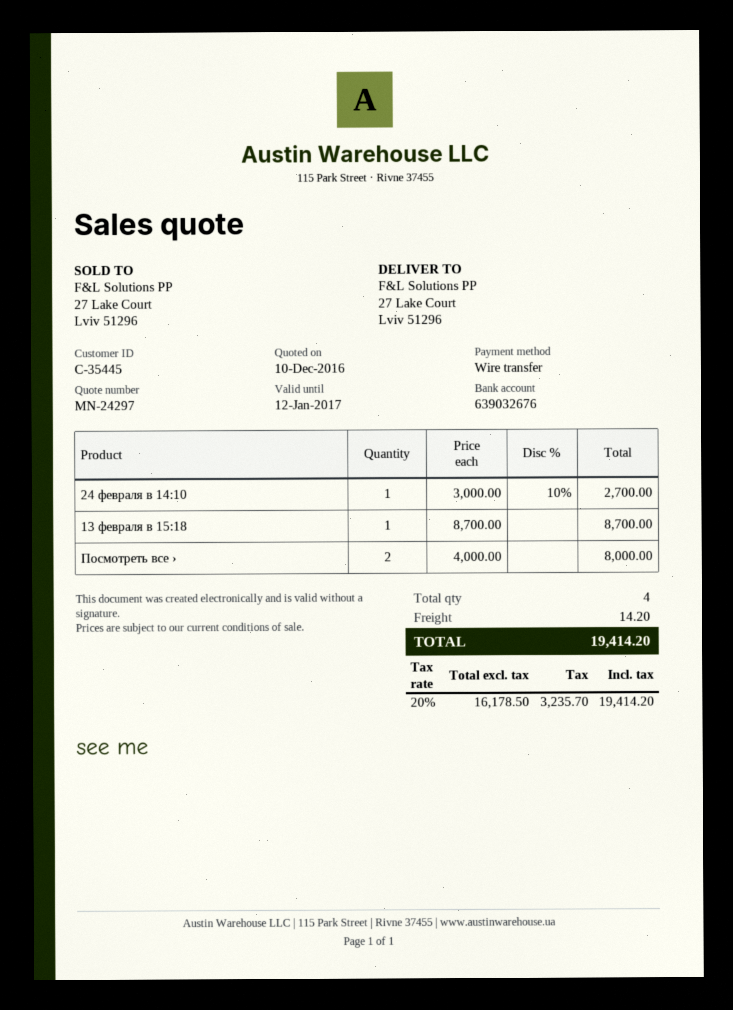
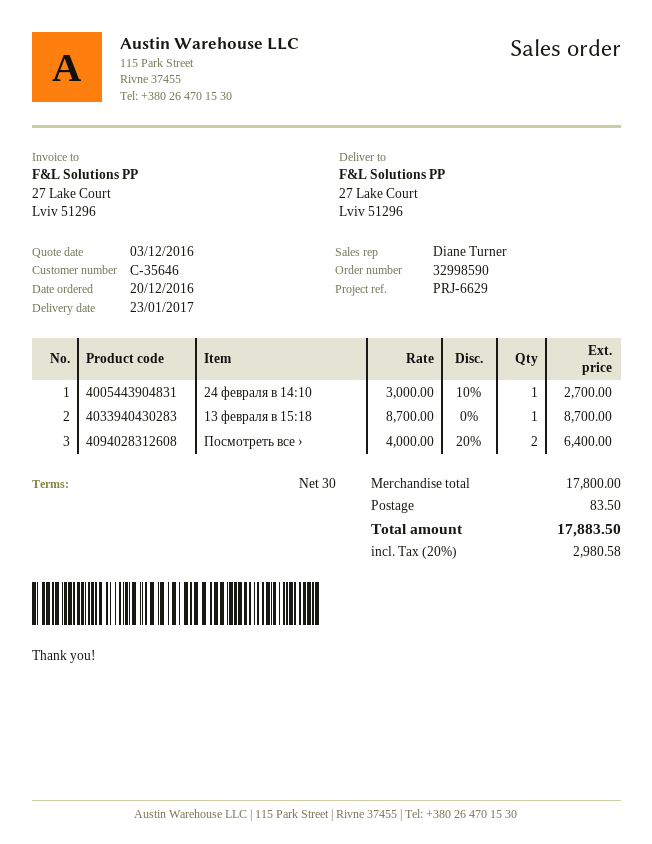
quote date: 2016-12-10 -> 2016-12-03
customer number: C-35445 -> C-35646
Посмотреть все ›: 2 x 4000.00 = 8000.00 -> 2 x 4000.00 - 20% = 6400.00
shipping: 14.20 -> 83.50
tax: 20% = 3235.70 -> 20% = 2980.58
total: 19414.20 -> 17883.50

